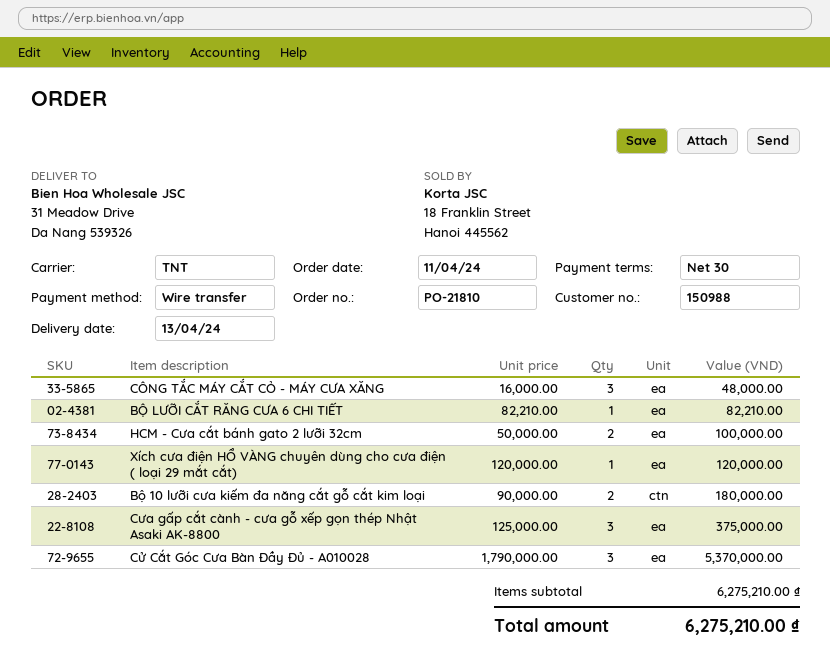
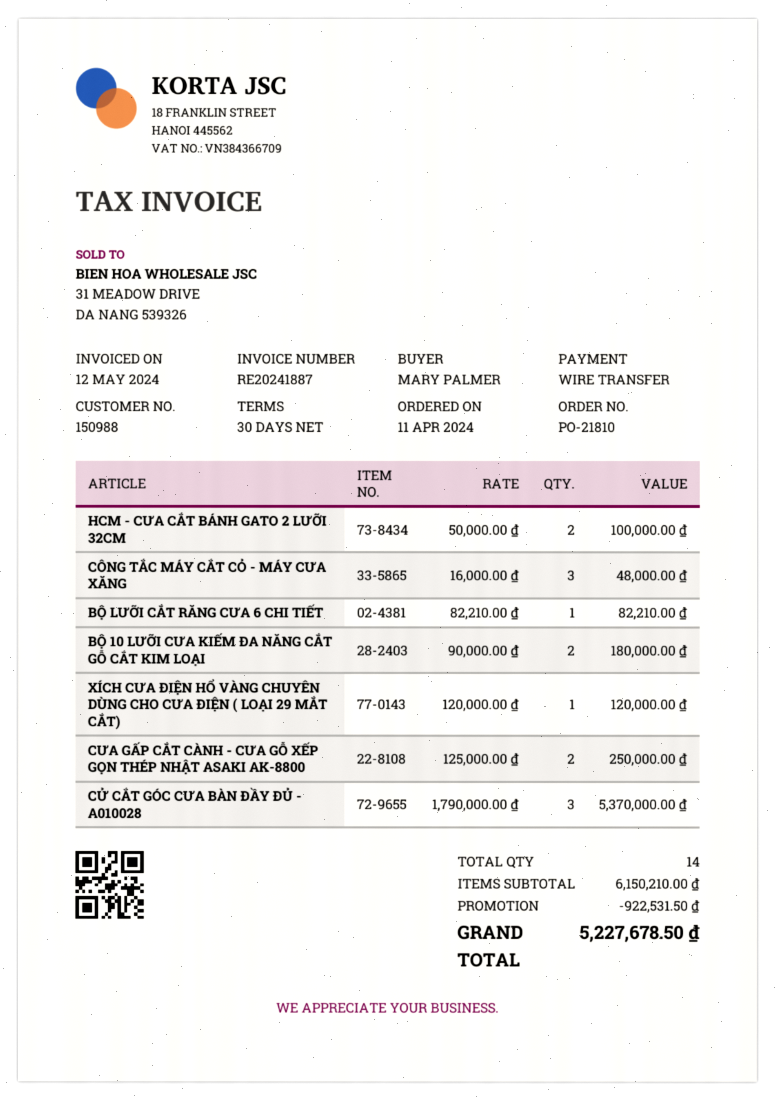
Cưa gấp cắt cành - cưa gỗ xếp gọn thép Nhật Asaki AK-8800: 3 x 125000.00 = 375000.00 -> 2 x 125000.00 = 250000.00
subtotal: 6275210.00 -> 6150210.00
discount: none -> 922531.50
total: 6275210.00 -> 5227678.50

